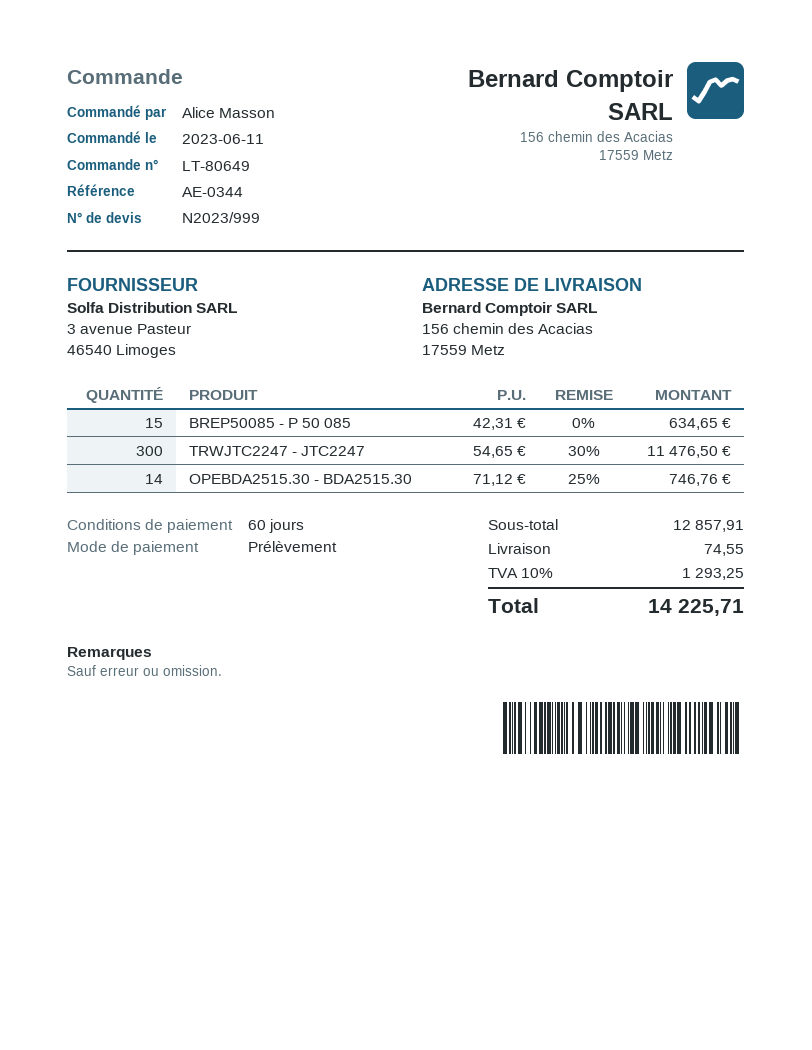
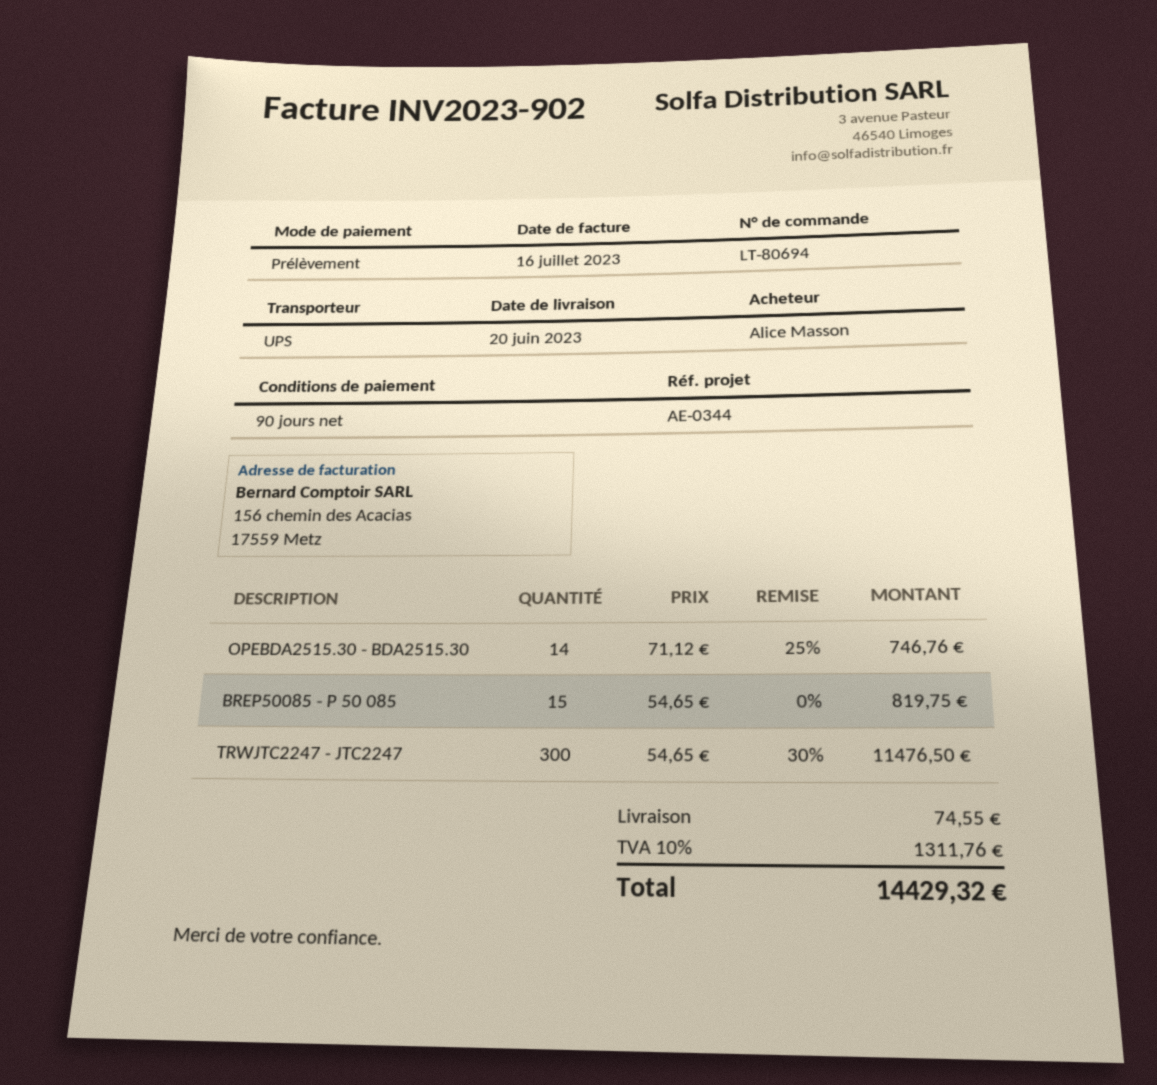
order number: LT-80649 -> LT-80694
payment terms: 60 days -> 90 days
BREP50085 - P 50 085: 15 x 42.31 = 634.65 -> 15 x 54.65 = 819.75
tax: 10% = 1293.25 -> 10% = 1311.76
total: 14225.71 -> 14429.32

